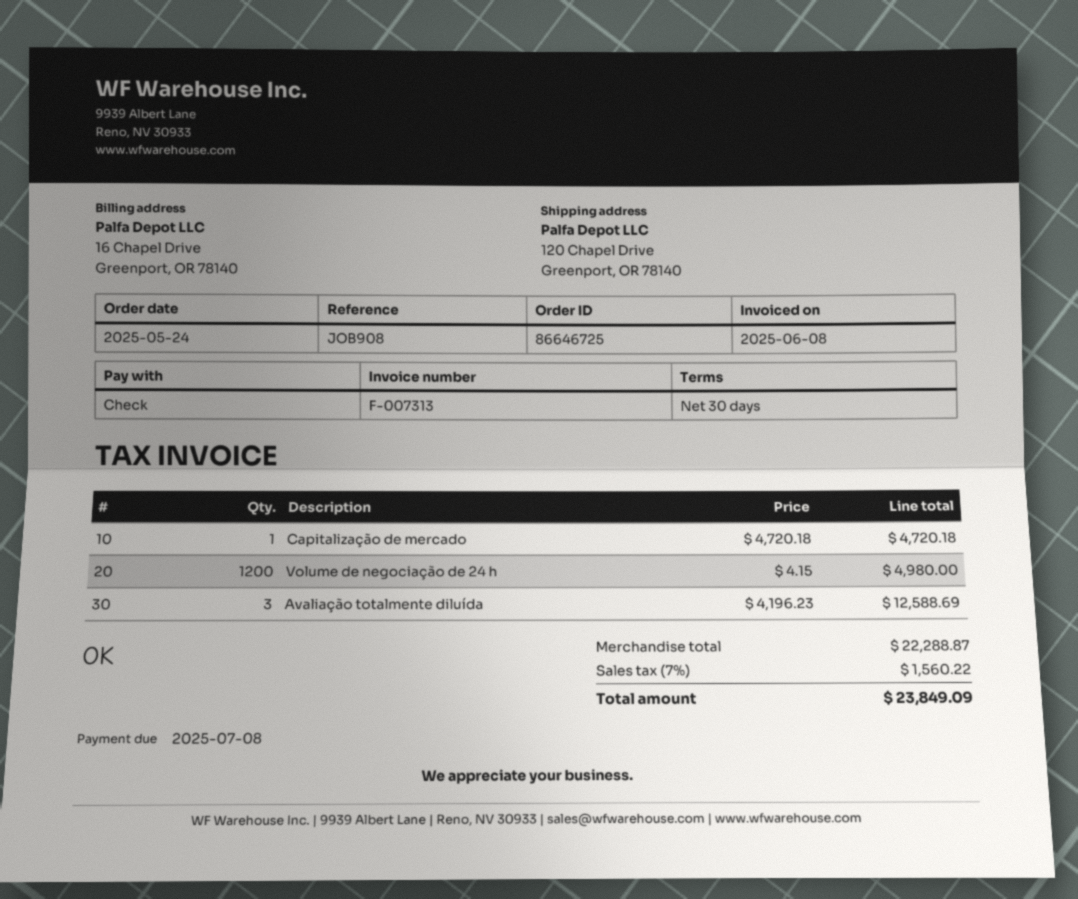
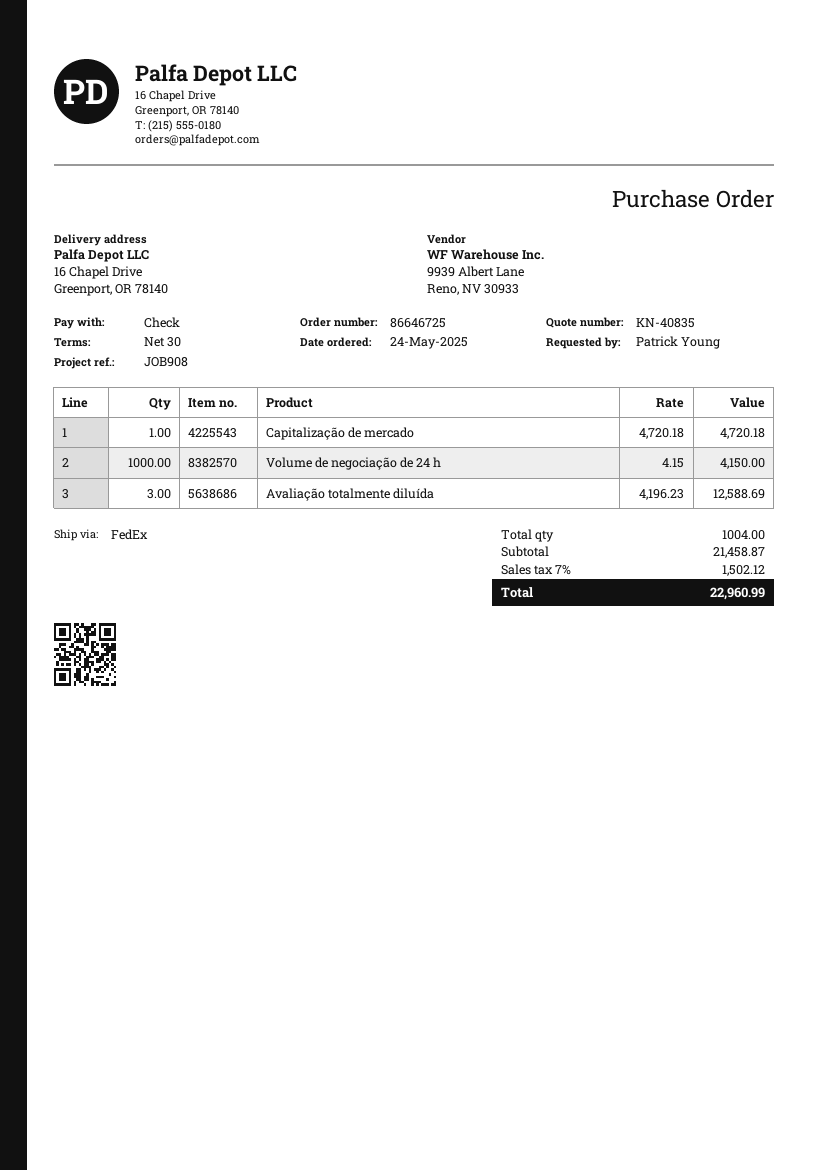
ship to: 120 Chapel Drive, Greenport, OR 78140 -> 16 Chapel Drive, Greenport, OR 78140
Volume de negociação de 24 h: 1200 x 4.15 = 4980.00 -> 1000 x 4.15 = 4150.00
subtotal: 22288.87 -> 21458.87
tax: 7% = 1560.22 -> 7% = 1502.12
total: 23849.09 -> 22960.99

